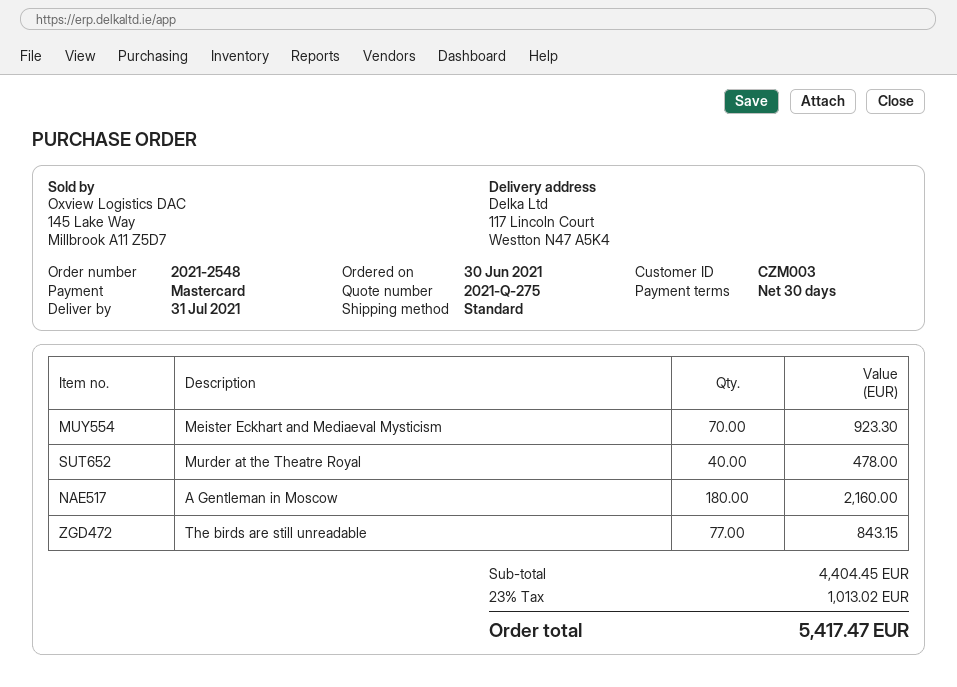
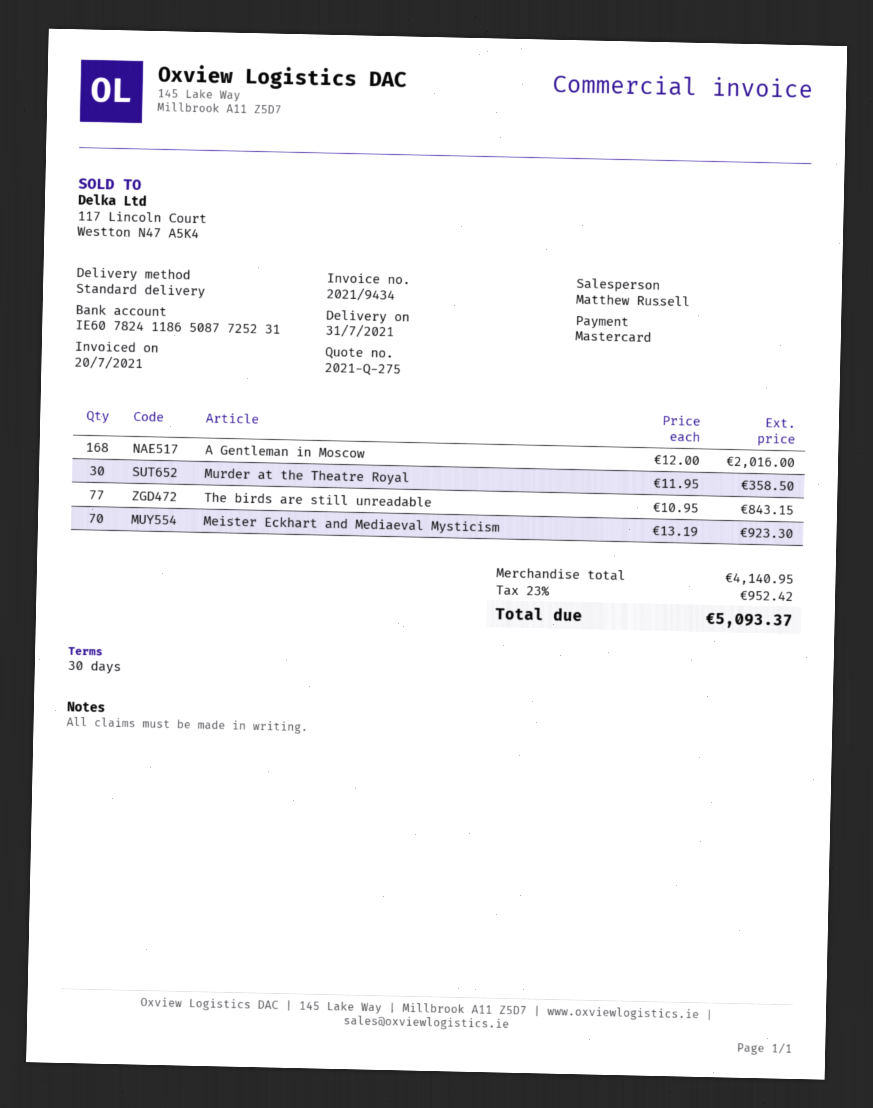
Murder at the Theatre Royal: 40 for 478.00 -> 30 for 358.50
A Gentleman in Moscow: 180 for 2160.00 -> 168 for 2016.00
subtotal: 4404.45 -> 4140.95
tax: 23% = 1013.02 -> 23% = 952.42
total: 5417.47 -> 5093.37

